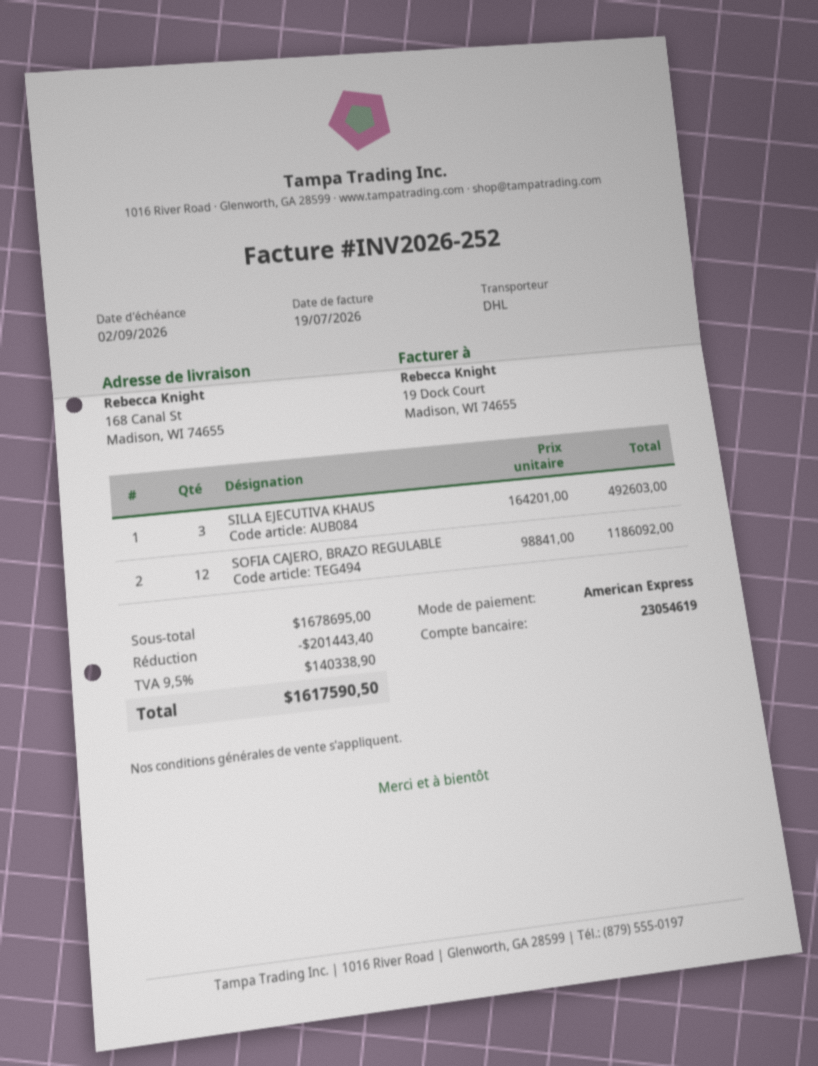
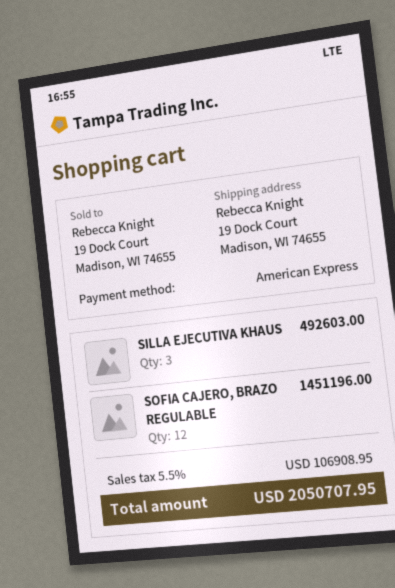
ship to: 168 Canal St, Madison, WI 74655 -> 19 Dock Court, Madison, WI 74655
SOFIA CAJERO, BRAZO REGULABLE: 12 for 1186092.00 -> 12 for 1451196.00
discount: 201443.40 -> none
tax: 9.5% = 140338.90 -> 5.5% = 106908.95
total: 1617590.50 -> 2050707.95

